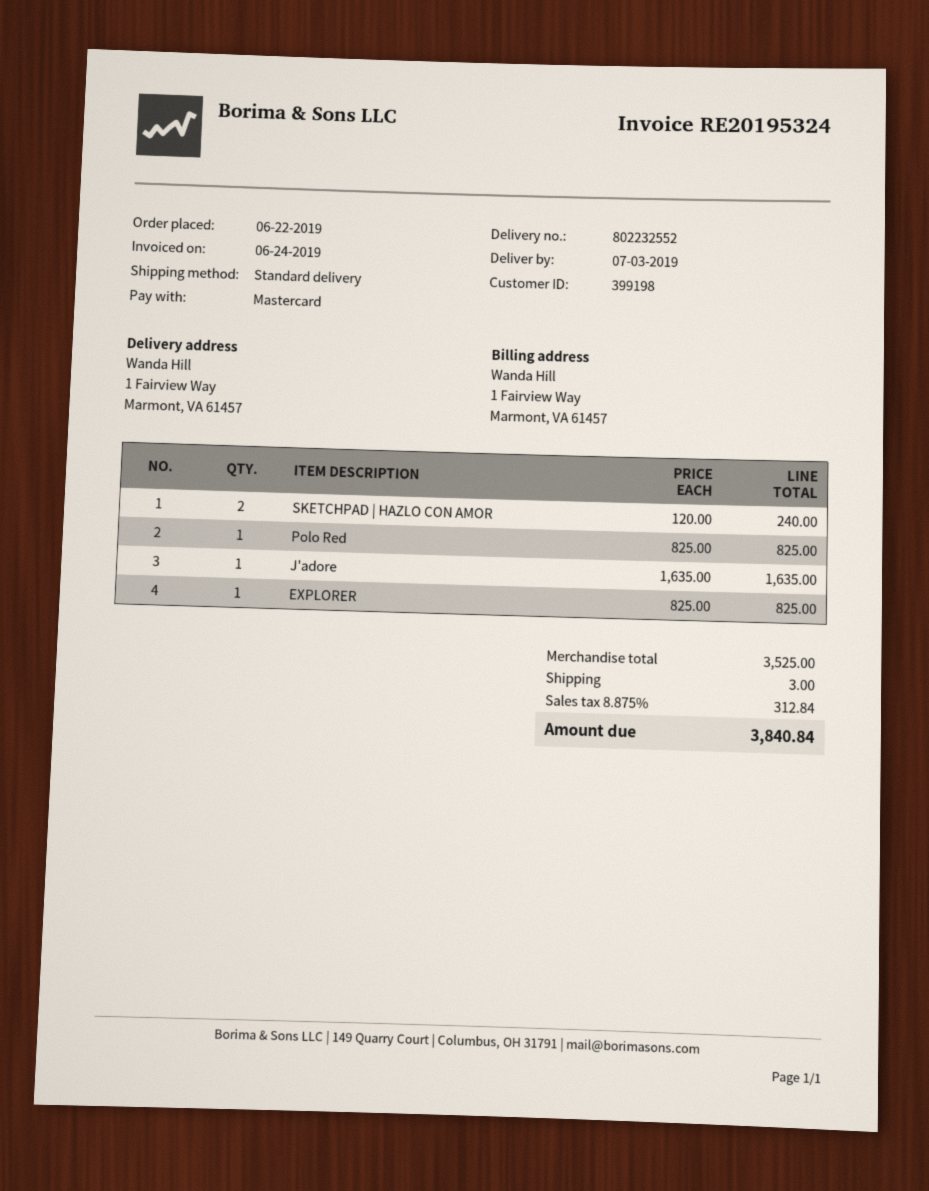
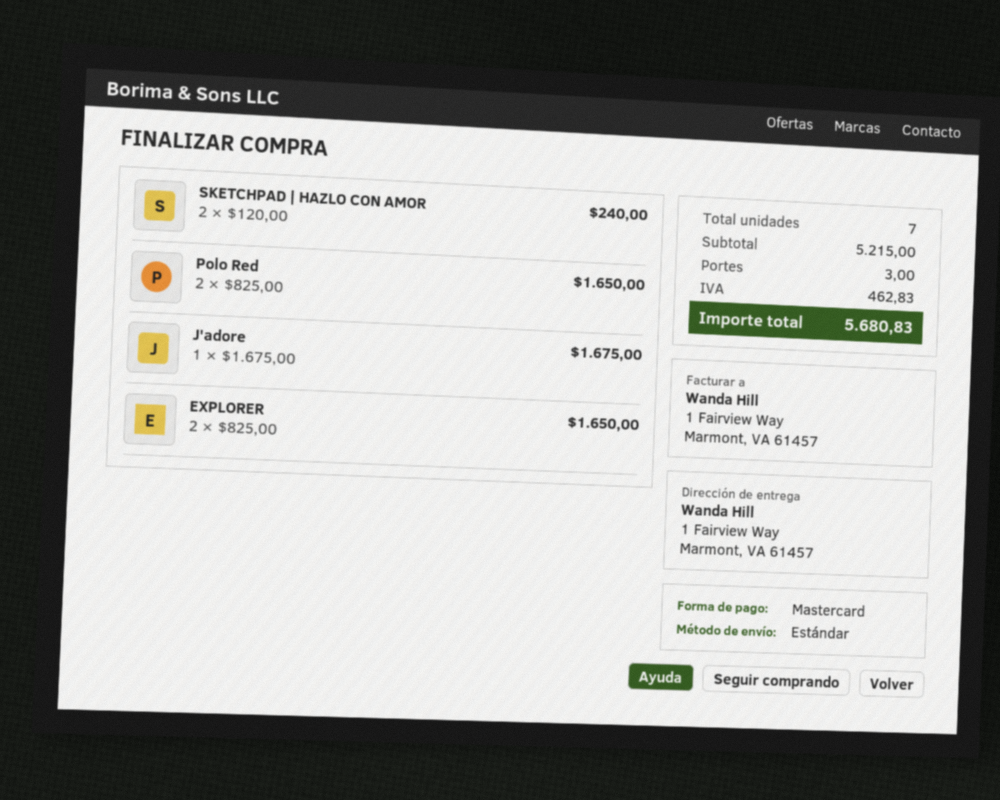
Polo Red: 1 x 825.00 = 825.00 -> 2 x 825.00 = 1650.00
J'adore: 1 x 1635.00 = 1635.00 -> 1 x 1675.00 = 1675.00
EXPLORER: 1 x 825.00 = 825.00 -> 2 x 825.00 = 1650.00
subtotal: 3525.00 -> 5215.00
tax: 312.84 -> 462.83
total: 3840.84 -> 5680.83

